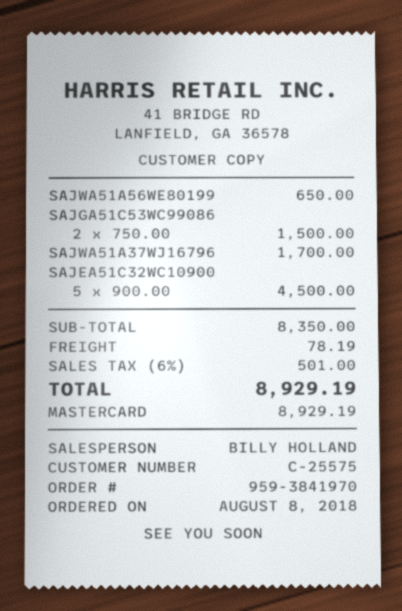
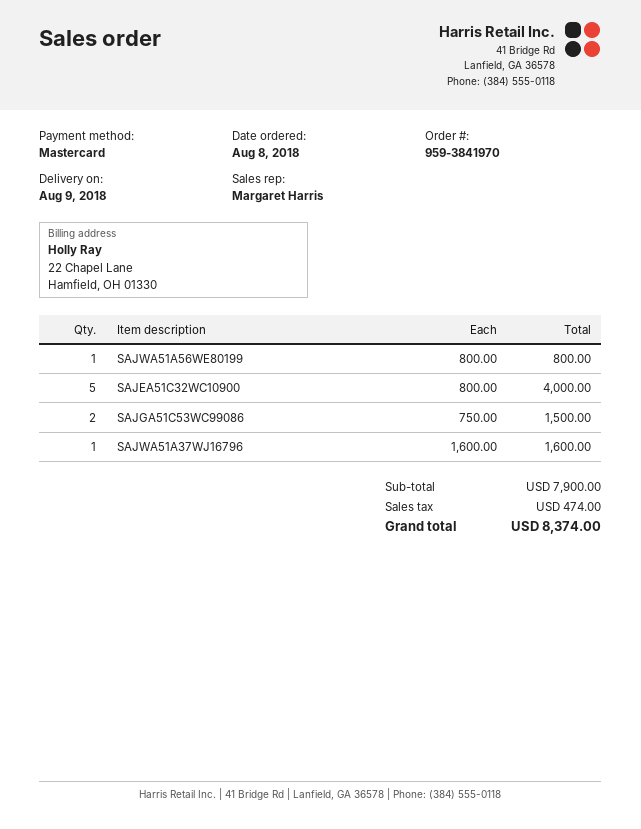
sales rep: BILLY HOLLAND -> Margaret Harris
SAJWA51A56WE80199: 1 x 650.00 = 650.00 -> 1 x 800.00 = 800.00
SAJWA51A37WJ16796: 1 x 1700.00 = 1700.00 -> 1 x 1600.00 = 1600.00
SAJEA51C32WC10900: 5 x 900.00 = 4500.00 -> 5 x 800.00 = 4000.00
subtotal: 8350.00 -> 7900.00
shipping: 78.19 -> none
tax: 501.00 -> 474.00
total: 8929.19 -> 8374.00

